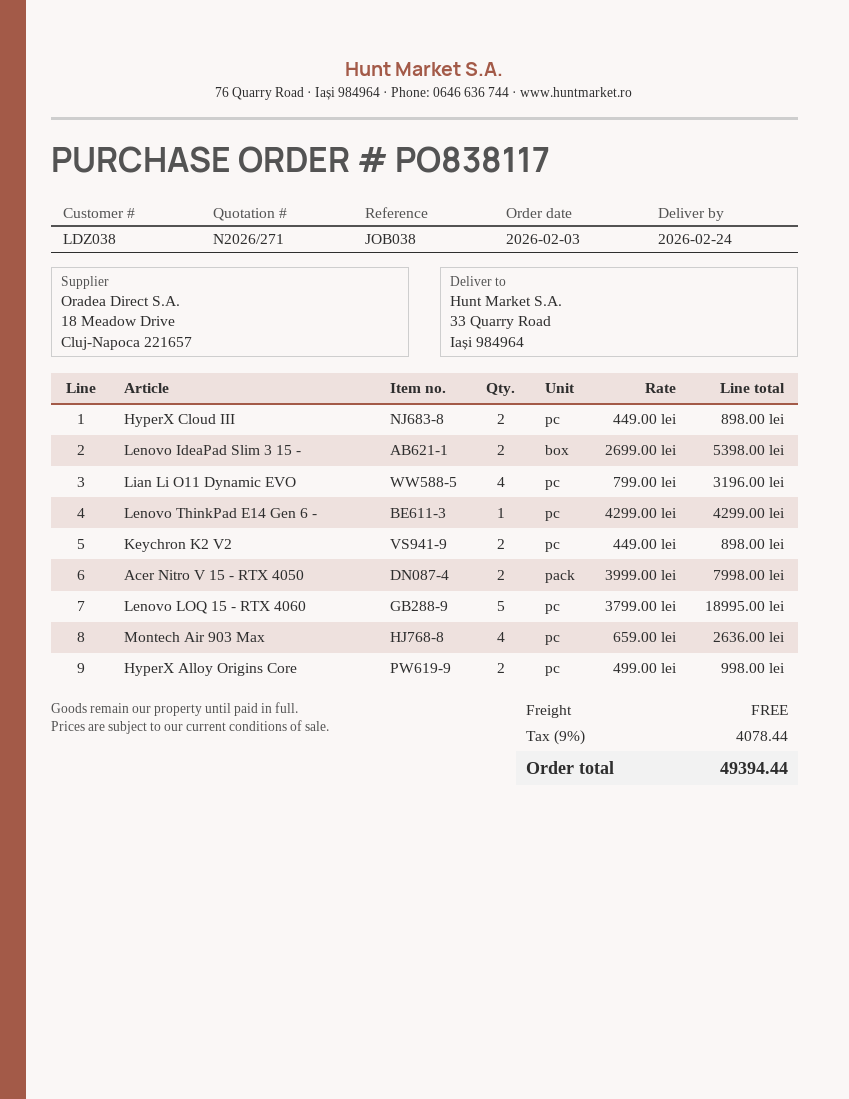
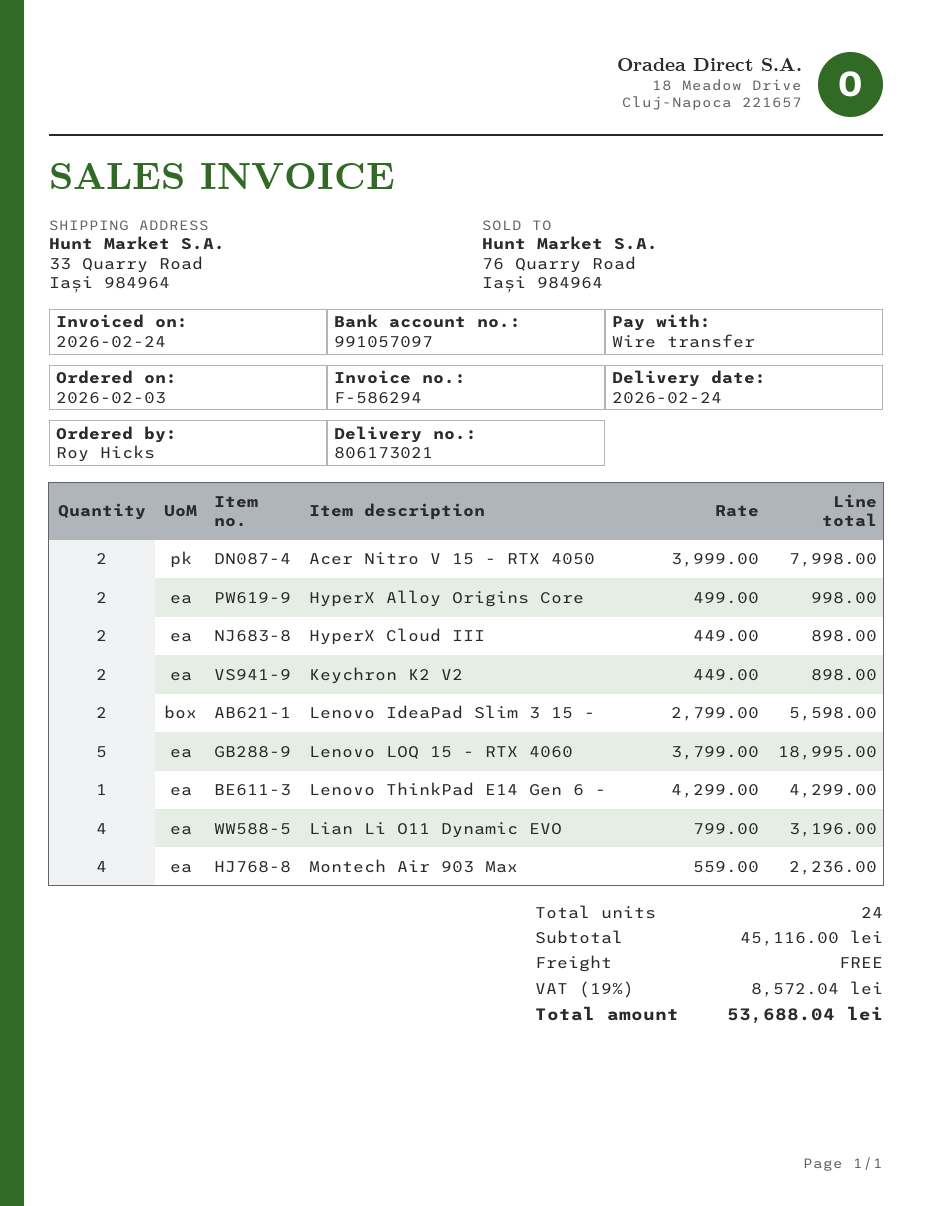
Lenovo IdeaPad Slim 3 15 -: 2 x 2699.00 = 5398.00 -> 2 x 2799.00 = 5598.00
Montech Air 903 Max: 4 x 659.00 = 2636.00 -> 4 x 559.00 = 2236.00
tax: 9% = 4078.44 -> 19% = 8572.04
total: 49394.44 -> 53688.04

